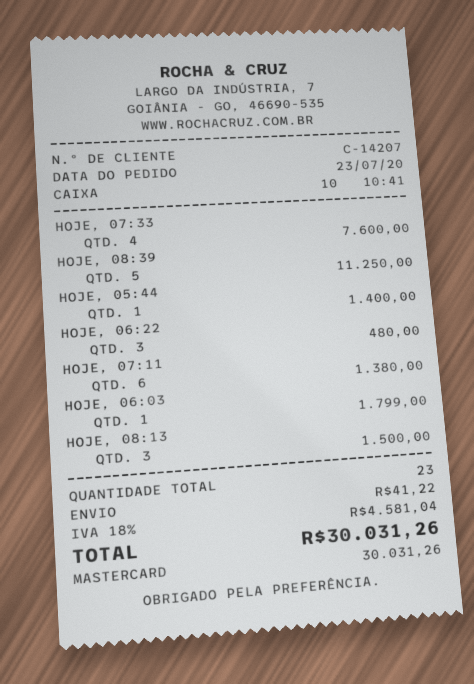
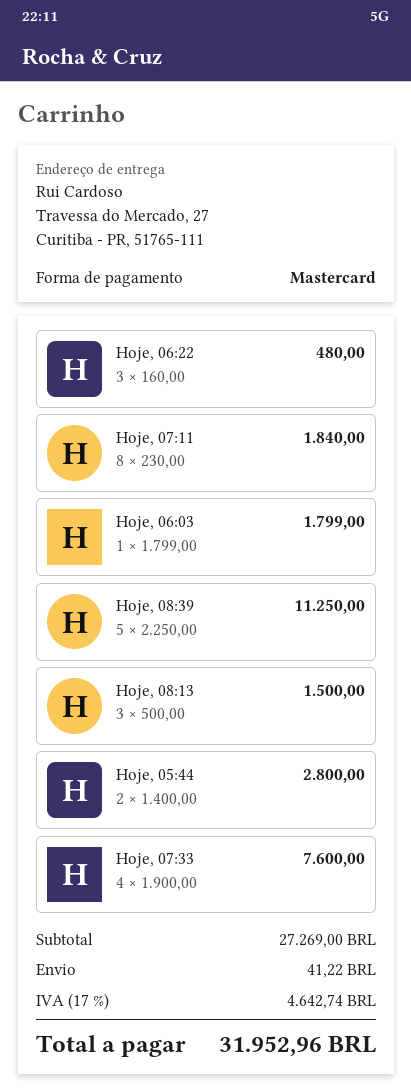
HOJE, 05:44: 1 for 1400.00 -> 2 for 2800.00
HOJE, 07:11: 6 for 1380.00 -> 8 for 1840.00
tax: 18% = 4581.04 -> 17% = 4642.74
total: 30031.26 -> 31952.96

